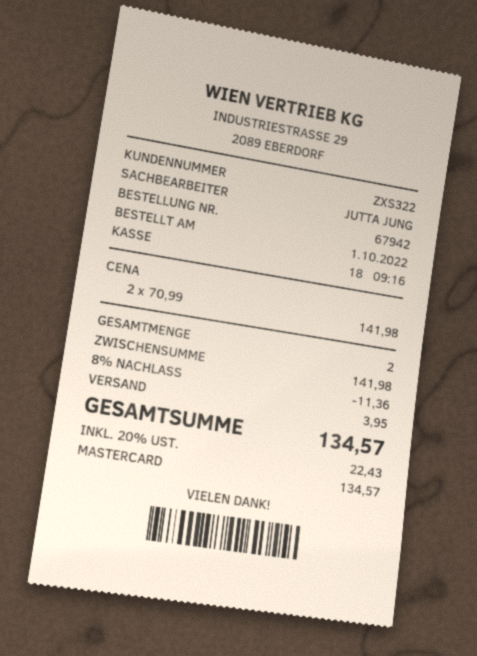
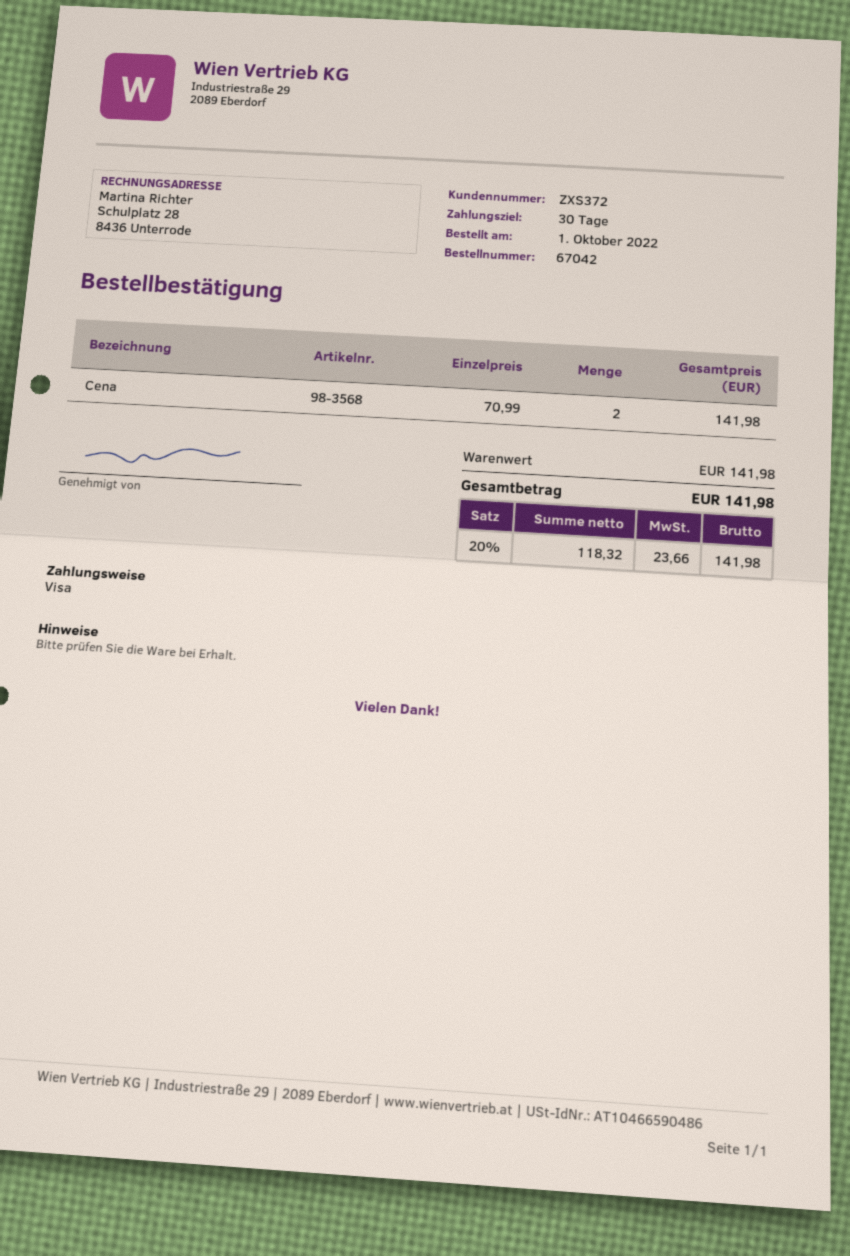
order number: 67942 -> 67042
customer number: ZXS322 -> ZXS372
payment method: Mastercard -> Visa
discount: 8% = 11.36 -> none
shipping: 3.95 -> none
tax: 20% = 22.43 -> 20% = 23.66
total: 134.57 -> 141.98

